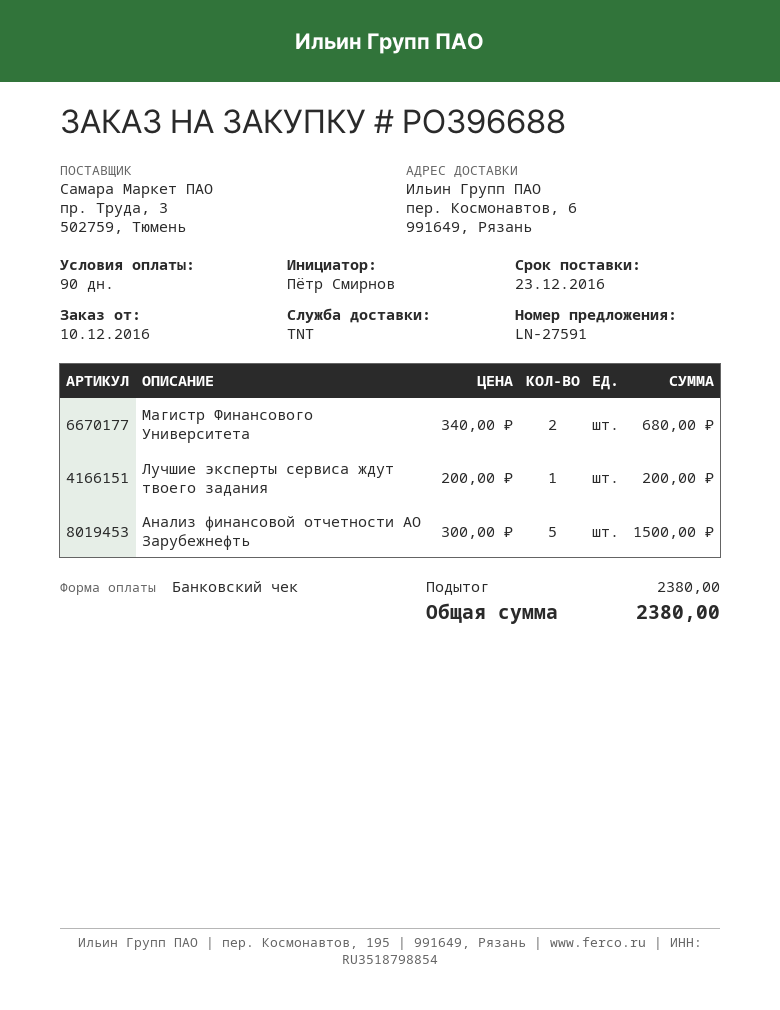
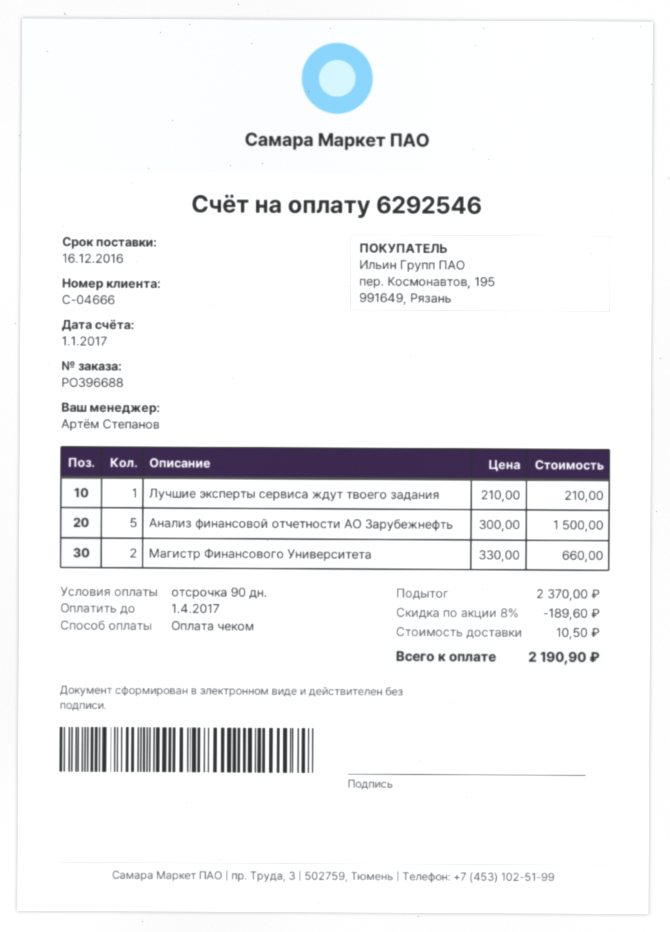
delivery date: 2016-12-23 -> 2016-12-16
Магистр Финансового Университета: 2 x 340.00 = 680.00 -> 2 x 330.00 = 660.00
Лучшие эксперты сервиса ждут твоего задания: 1 x 200.00 = 200.00 -> 1 x 210.00 = 210.00
subtotal: 2380.00 -> 2370.00
discount: none -> 8% = 189.60
shipping: none -> 10.50
total: 2380.00 -> 2190.90

